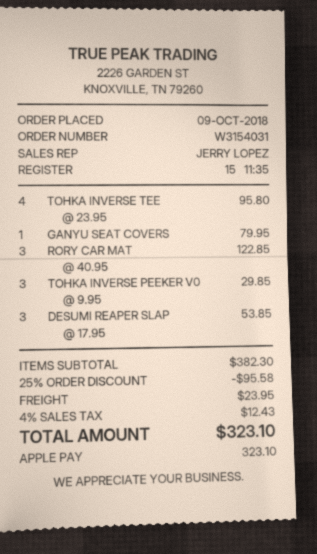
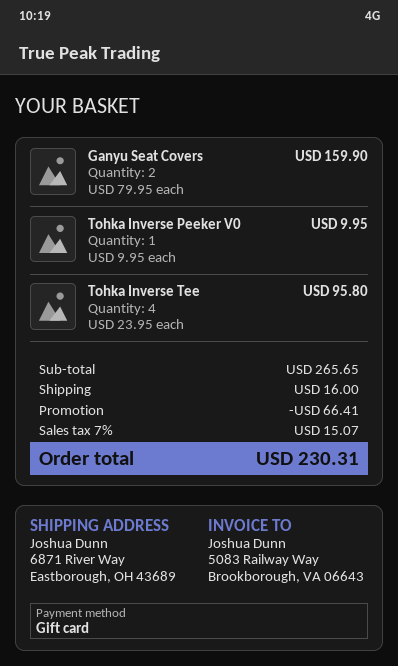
payment method: Apple Pay -> gift card
GANYU SEAT COVERS: 1 x 79.95 = 79.95 -> 2 x 79.95 = 159.90
RORY CAR MAT: 3 x 40.95 = 122.85 -> none
TOHKA INVERSE PEEKER V0: 3 x 9.95 = 29.85 -> 1 x 9.95 = 9.95
DESUMI REAPER SLAP: 3 x 17.95 = 53.85 -> none
subtotal: 382.30 -> 265.65
discount: 95.58 -> 66.41
shipping: 23.95 -> 16.00
tax: 4% = 12.43 -> 7% = 15.07
total: 323.10 -> 230.31

